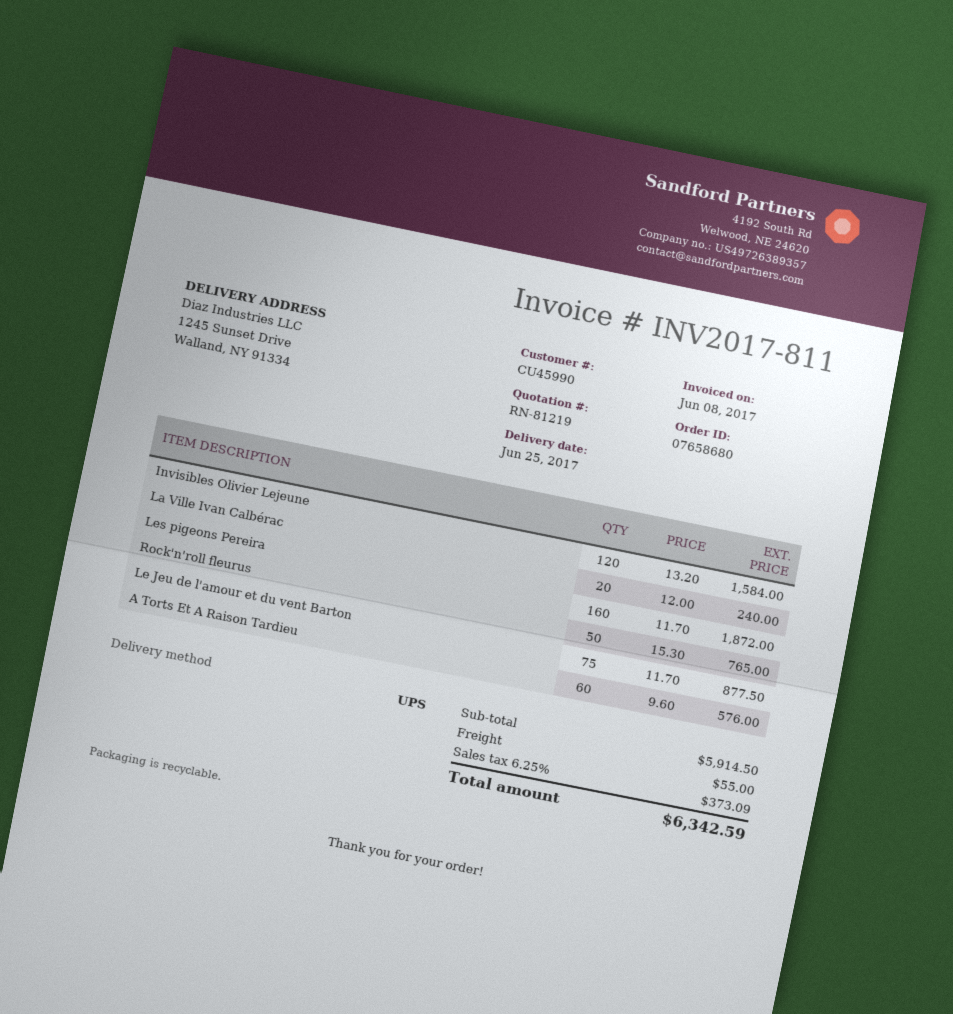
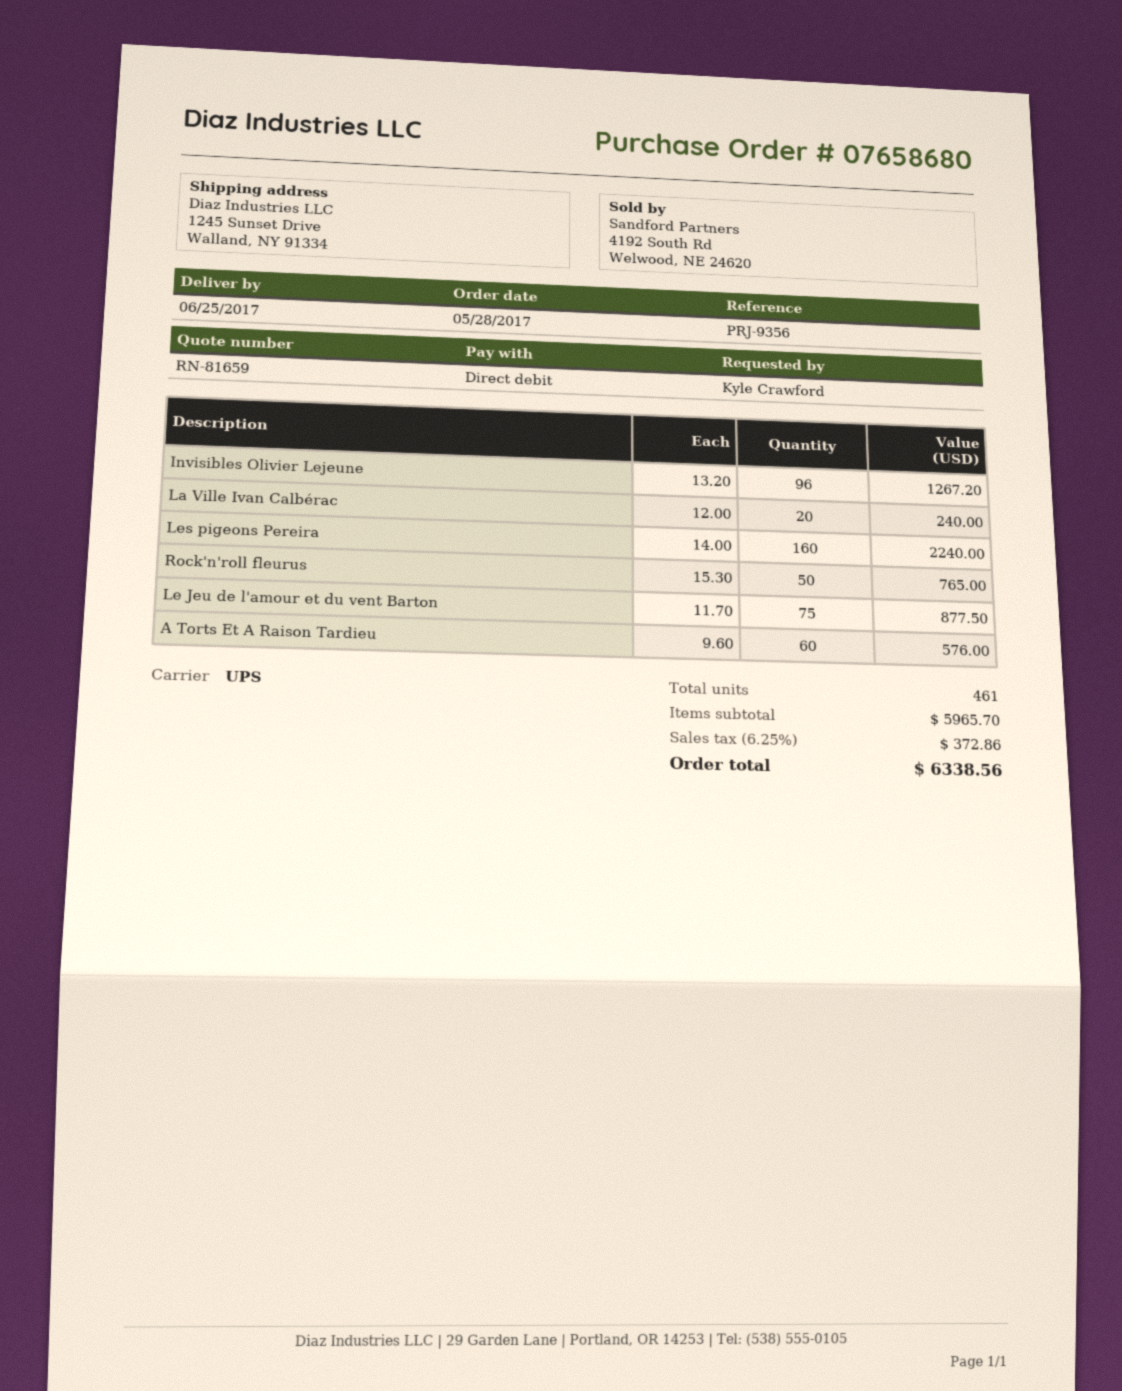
quote number: RN-81219 -> RN-81659
Invisibles Olivier Lejeune: 120 x 13.20 = 1584.00 -> 96 x 13.20 = 1267.20
Les pigeons Pereira: 160 x 11.70 = 1872.00 -> 160 x 14.00 = 2240.00
subtotal: 5914.50 -> 5965.70
shipping: 55.00 -> none
tax: 6.25% = 373.09 -> 6.25% = 372.86
total: 6342.59 -> 6338.56

